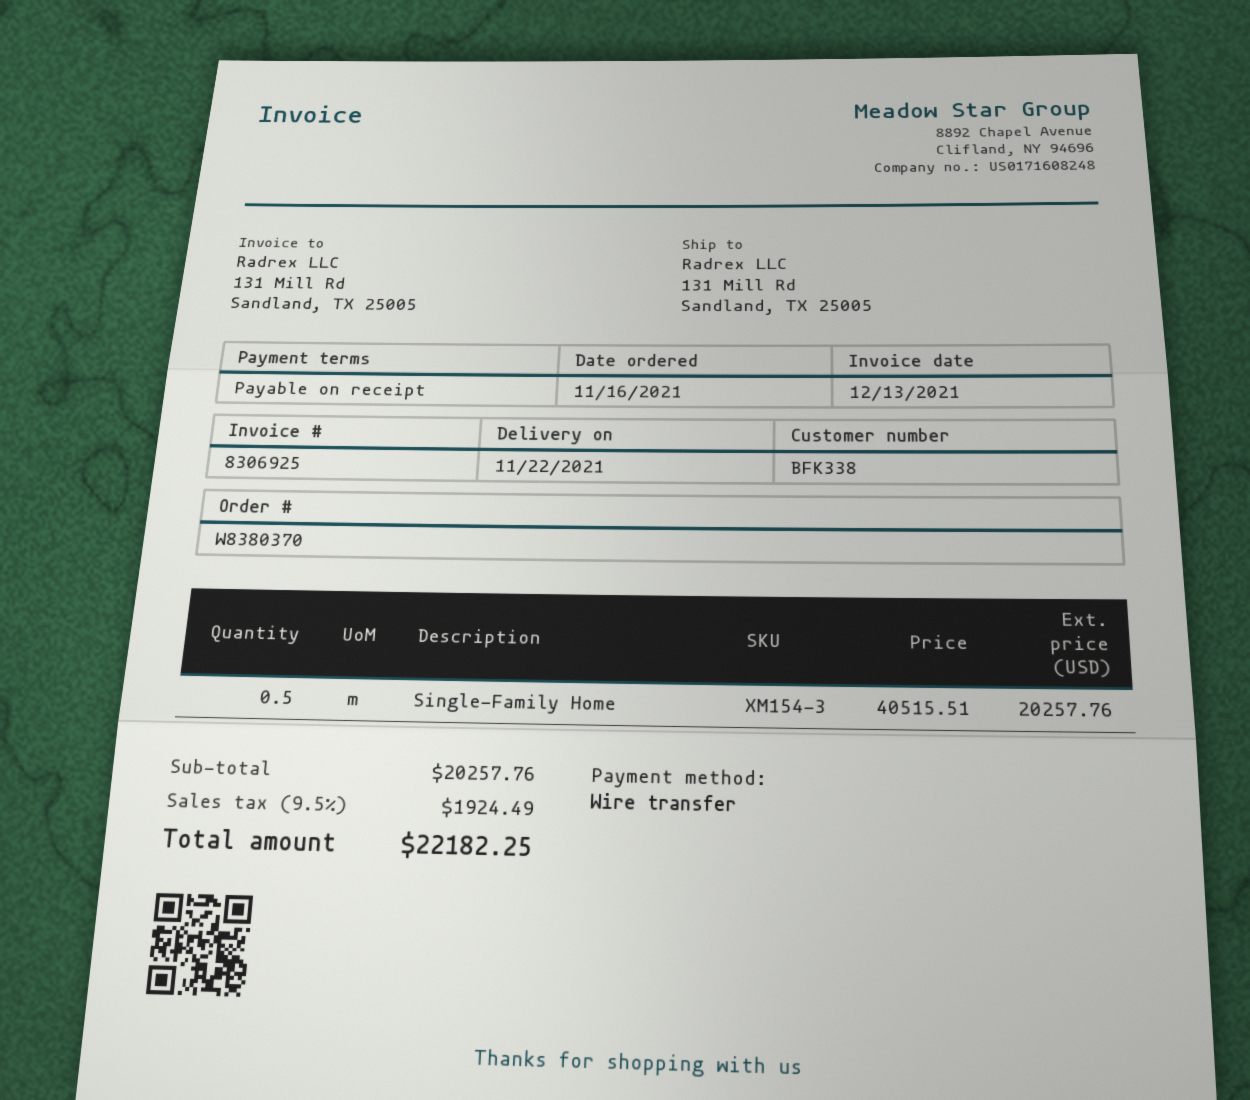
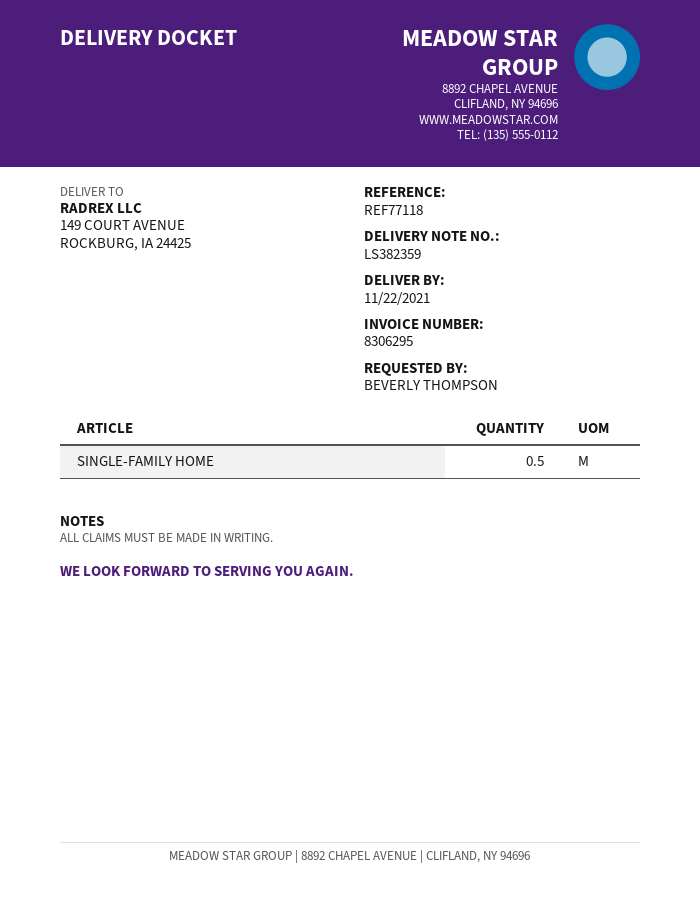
invoice number: 8306925 -> 8306295
ship to: 131 Mill Rd, Sandland, TX 25005 -> 149 COURT AVENUE, ROCKBURG, IA 24425

